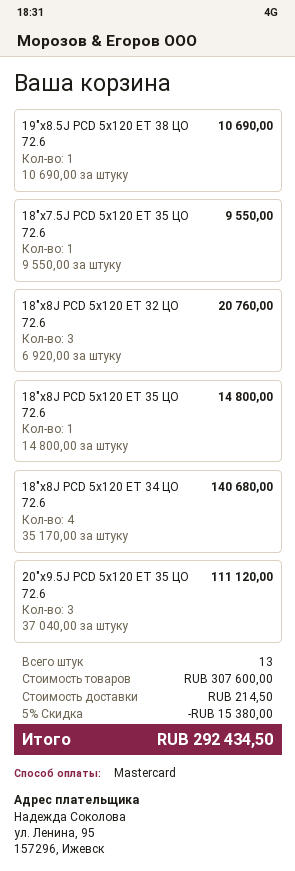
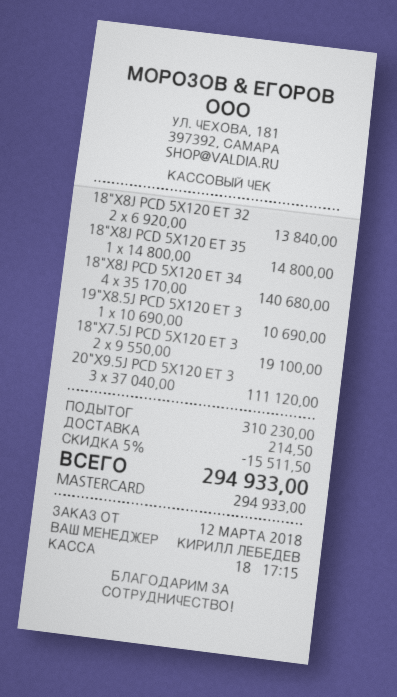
18"x7.5J PCD 5x120 ЕТ 35 ЦО 72.6: 1 x 9550.00 = 9550.00 -> 2 x 9550.00 = 19100.00
18"x8J PCD 5x120 ЕТ 32 ЦО 72.6: 3 x 6920.00 = 20760.00 -> 2 x 6920.00 = 13840.00
subtotal: 307600.00 -> 310230.00
discount: 5% = 15380.00 -> 5% = 15511.50
total: 292434.50 -> 294933.00

